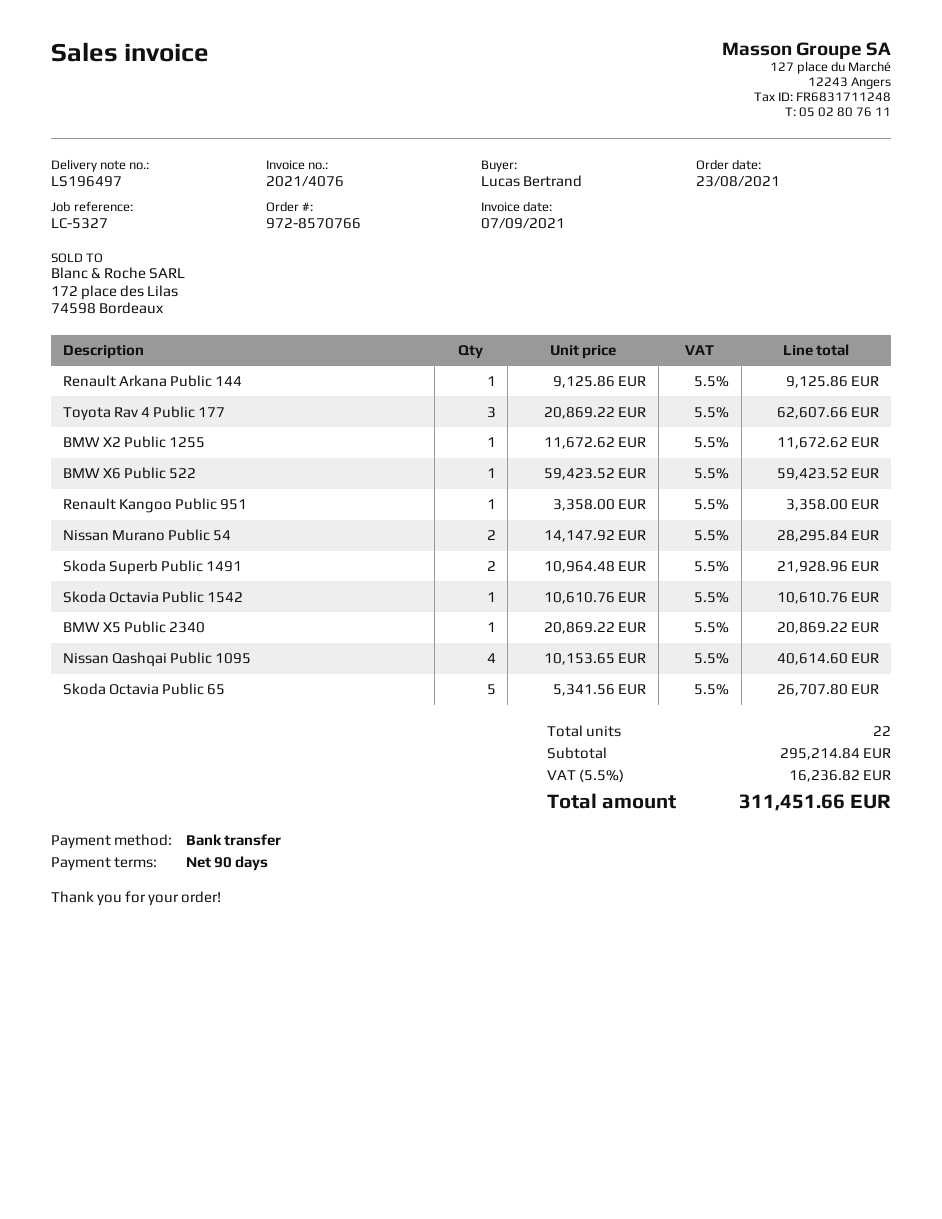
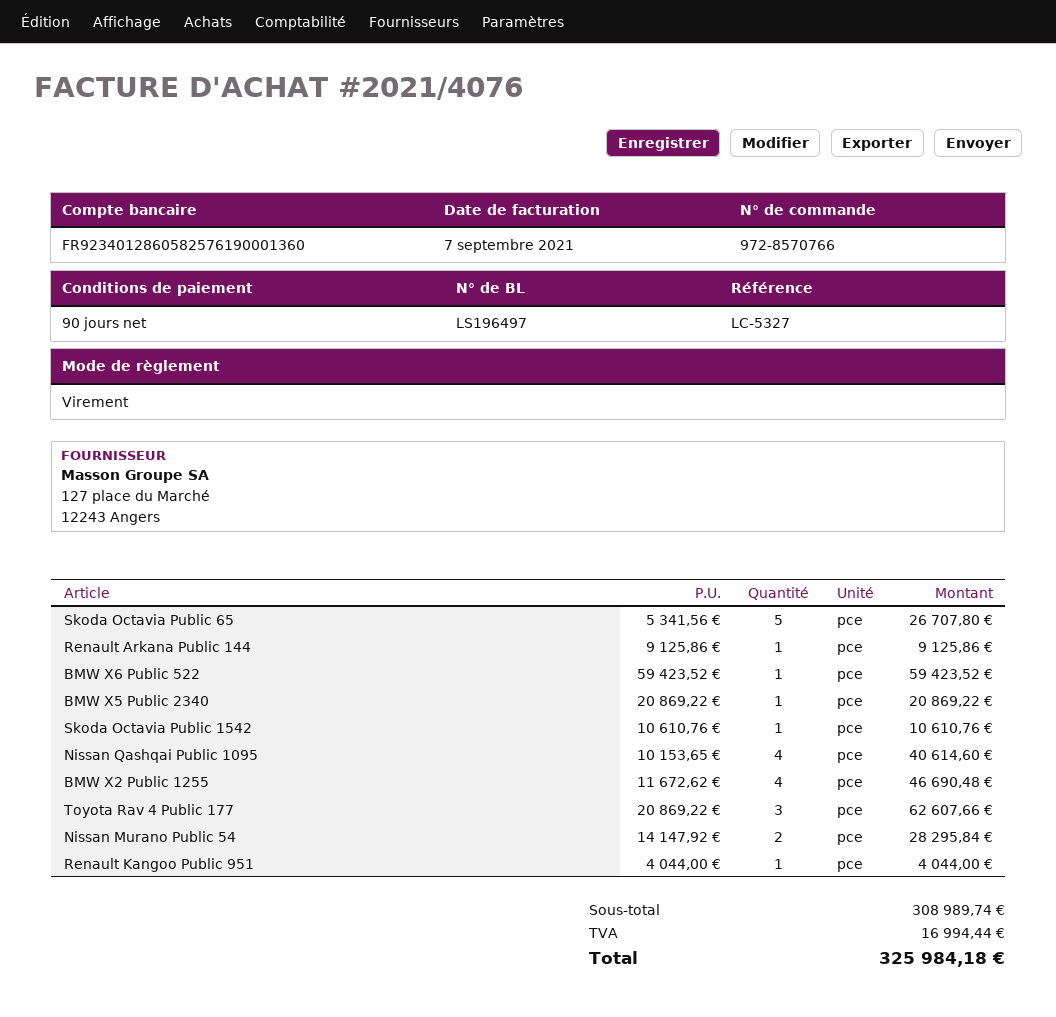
BMW X2 Public 1255: 1 x 11672.62 = 11672.62 -> 4 x 11672.62 = 46690.48
Renault Kangoo Public 951: 1 x 3358.00 = 3358.00 -> 1 x 4044.00 = 4044.00
Skoda Superb Public 1491: 2 x 10964.48 = 21928.96 -> none
subtotal: 295214.84 -> 308989.74
tax: 16236.82 -> 16994.44
total: 311451.66 -> 325984.18

